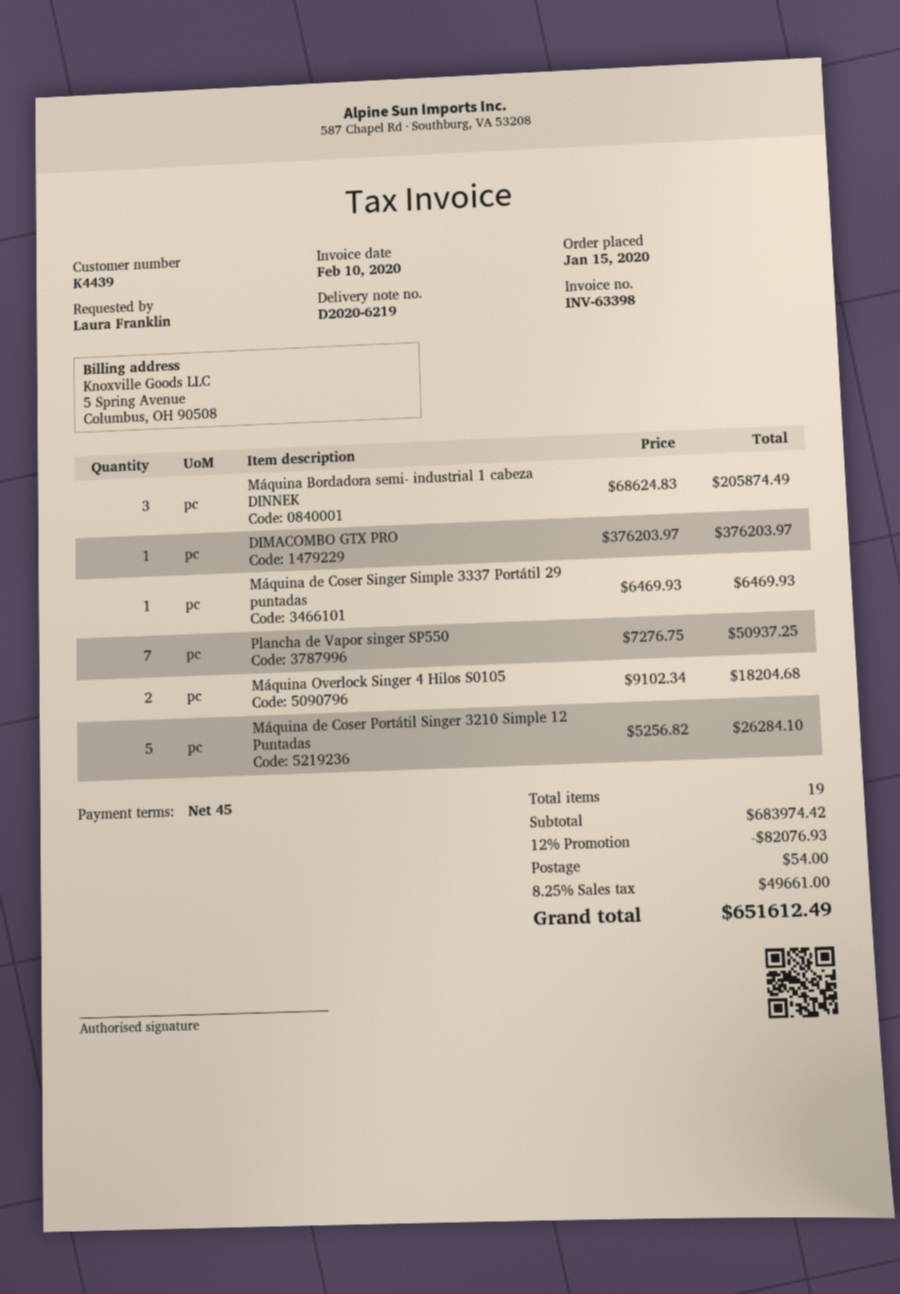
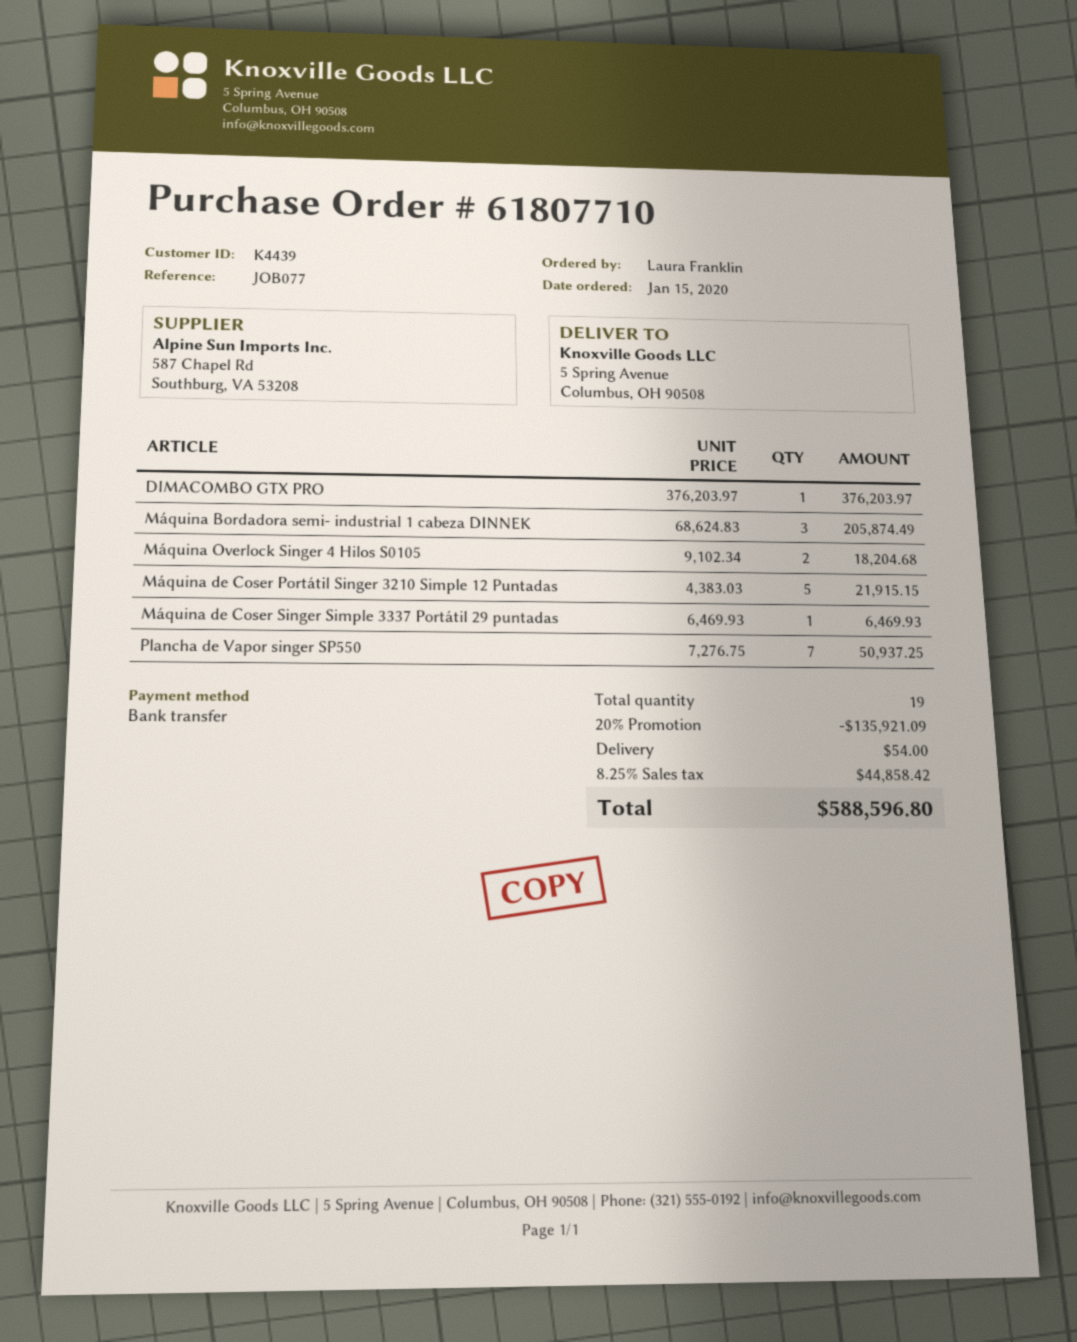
Máquina de Coser Portátil Singer 3210 Simple 12 Puntadas: 5 x 5256.82 = 26284.10 -> 5 x 4383.03 = 21915.15
discount: 12% = 82076.93 -> 20% = 135921.09
tax: 8.25% = 49661.00 -> 8.25% = 44858.42
total: 651612.49 -> 588596.80

